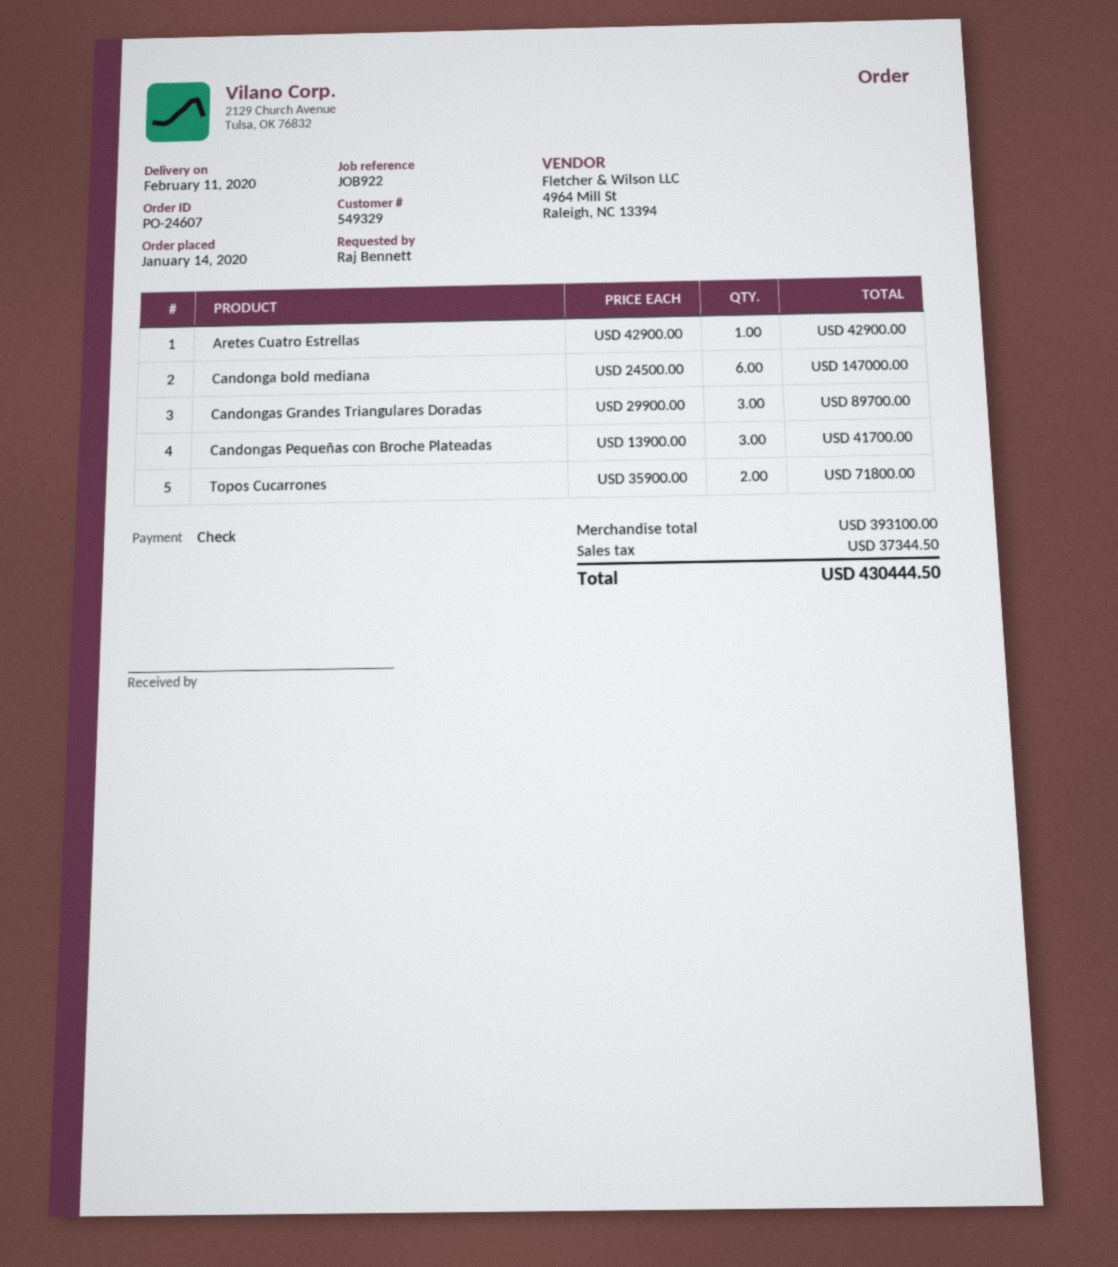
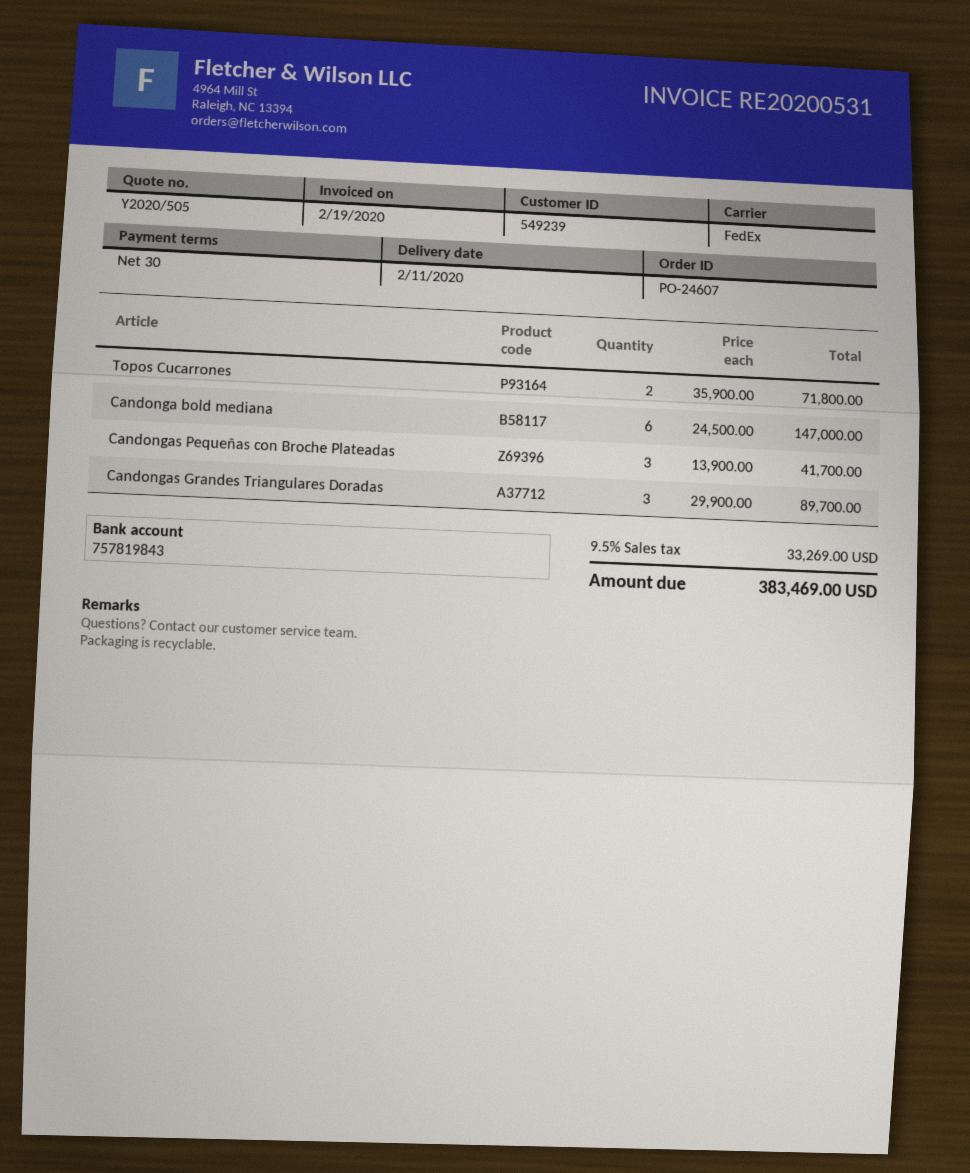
customer number: 549329 -> 549239
Aretes Cuatro Estrellas: 1 x 42900.00 = 42900.00 -> none
tax: 37344.50 -> 33269.00
total: 430444.50 -> 383469.00

